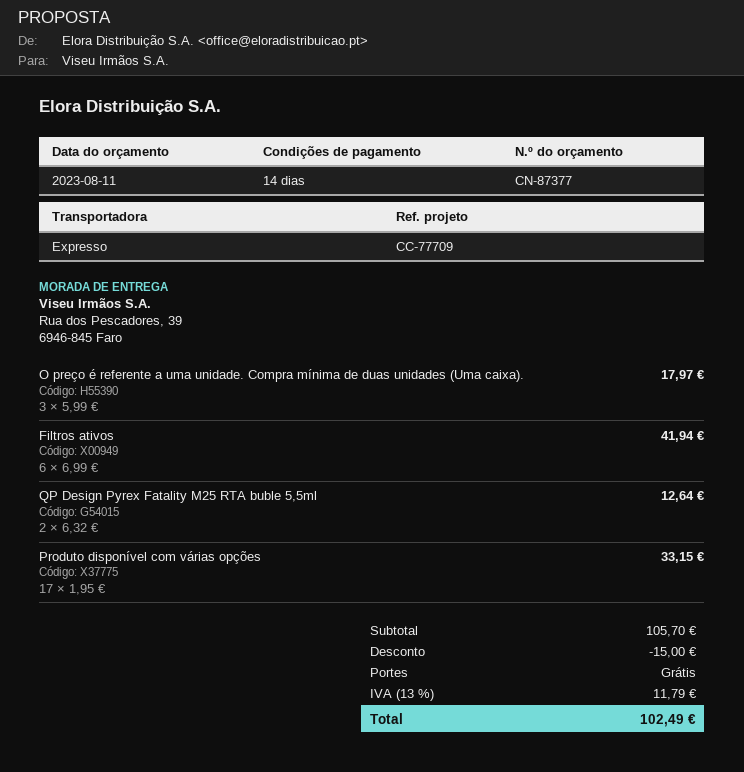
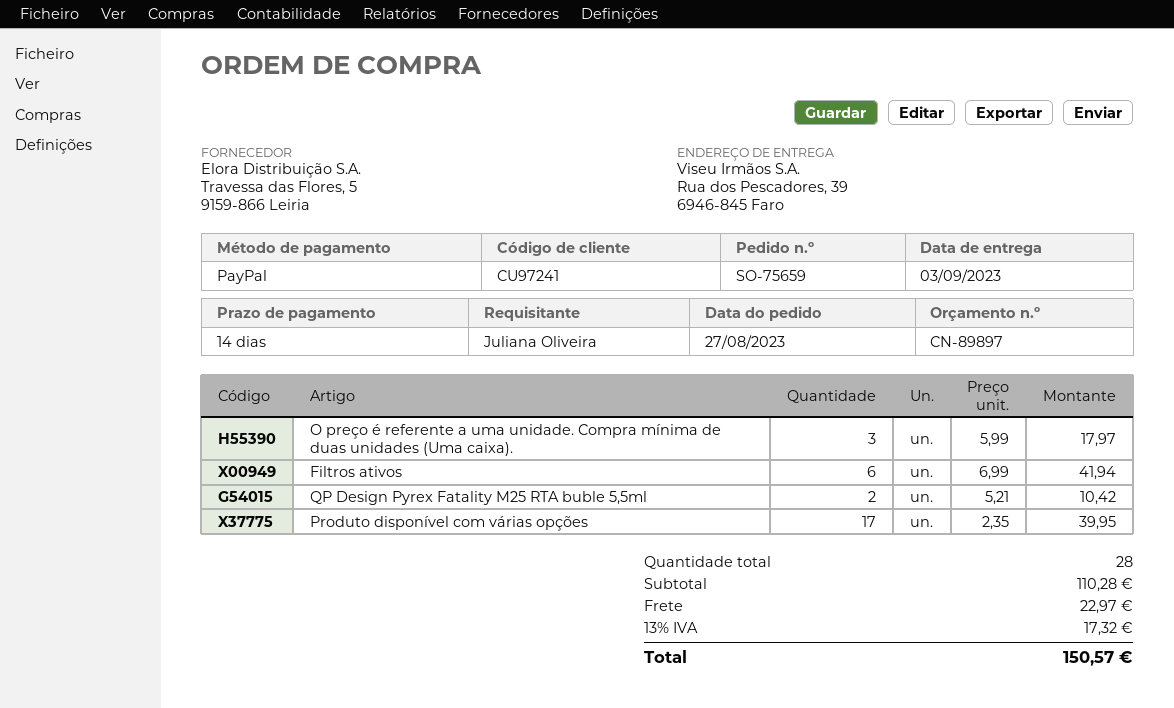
quote number: CN-87377 -> CN-89897
QP Design Pyrex Fatality M25 RTA buble 5,5ml: 2 x 6.32 = 12.64 -> 2 x 5.21 = 10.42
Produto disponível com várias opções: 17 x 1.95 = 33.15 -> 17 x 2.35 = 39.95
subtotal: 105.70 -> 110.28
discount: 15.00 -> none
shipping: 0.00 -> 22.97
tax: 13% = 11.79 -> 13% = 17.32
total: 102.49 -> 150.57

